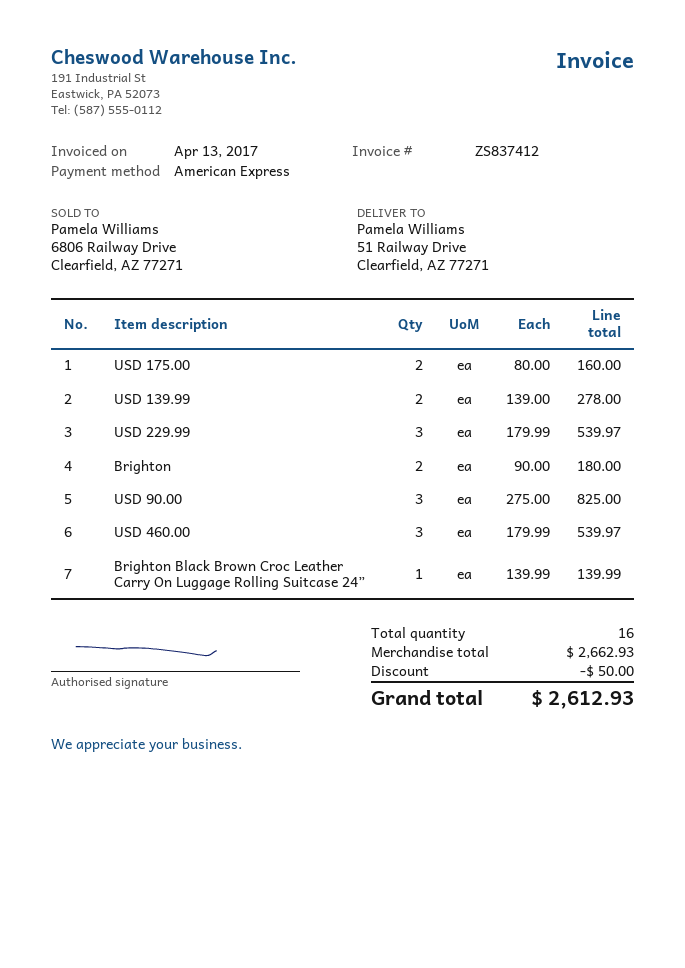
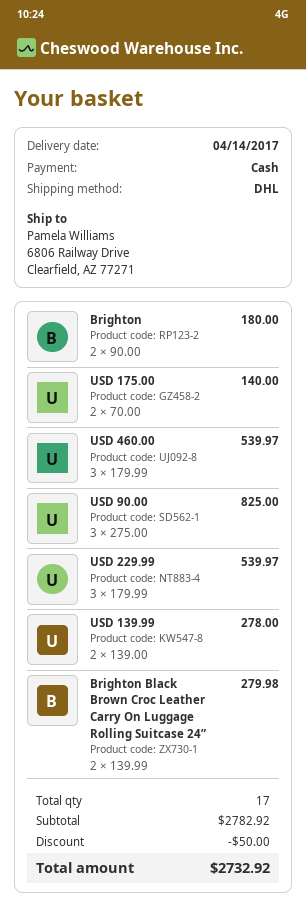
payment method: American Express -> cash
ship to: 51 Railway Drive, Clearfield, AZ 77271 -> 6806 Railway Drive, Clearfield, AZ 77271
USD 175.00: 2 x 80.00 = 160.00 -> 2 x 70.00 = 140.00
Brighton Black Brown Croc Leather Carry On Luggage Rolling Suitcase 24”: 1 x 139.99 = 139.99 -> 2 x 139.99 = 279.98
total quantity: 16 -> 17
subtotal: 2662.93 -> 2782.92
total: 2612.93 -> 2732.92

